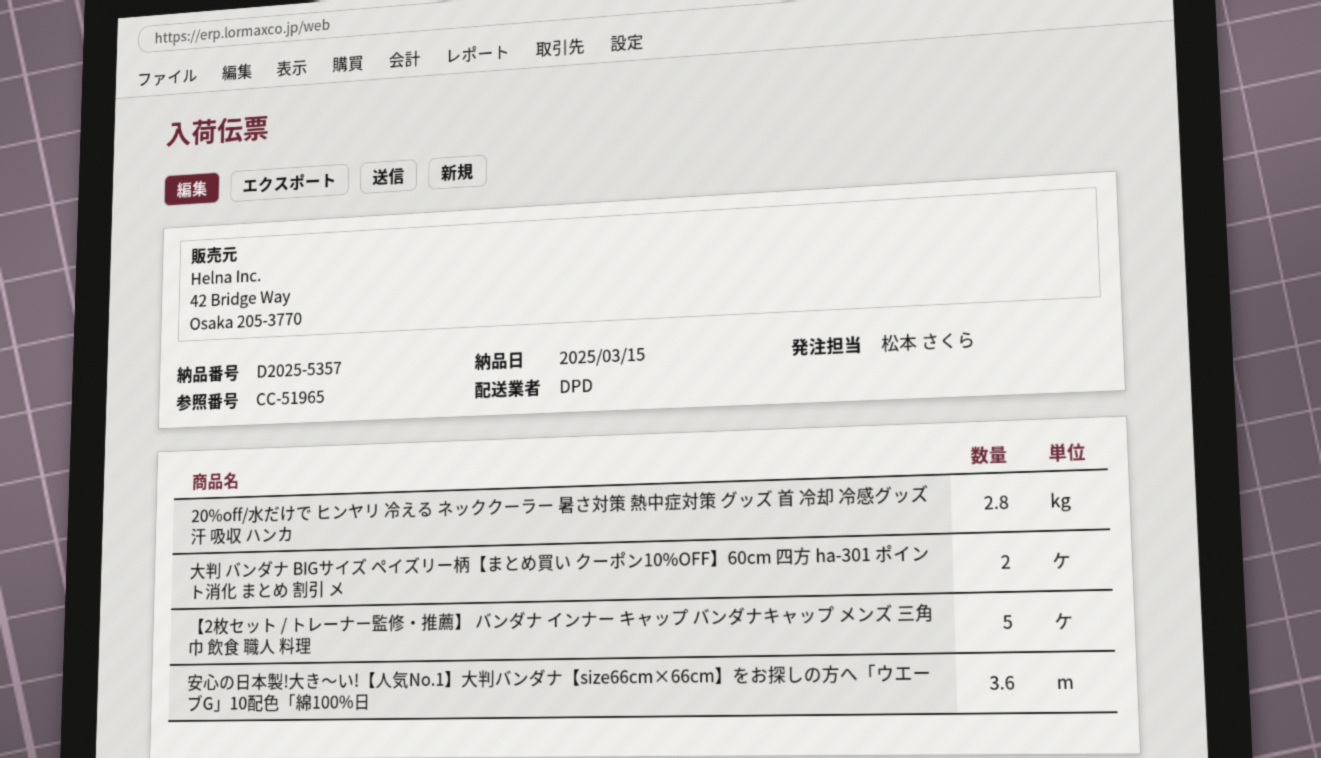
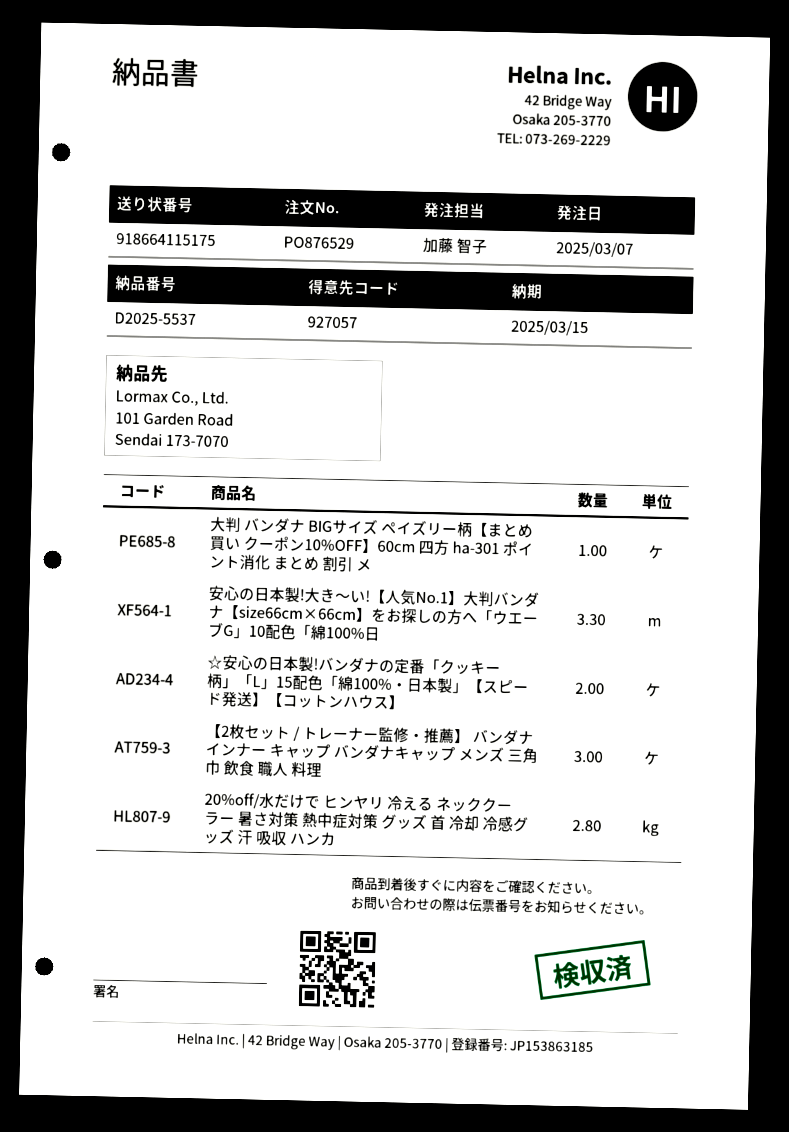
delivery note number: D2025-5357 -> D2025-5537
ordered by: 松本 さくら -> 加藤 智子
大判 バンダナ BIGサイズ ペイズリー柄【まとめ買い クーポン10%OFF】60cm 四方 ha-301 ポイント消化 まとめ 割引 メ: 2 -> 1
【2枚セット / トレーナー監修・推薦】 バンダナ インナー キャップ バンダナキャップ メンズ 三角巾 飲食 職人 料理: 5 -> 3
安心の日本製!大き〜い!【人気No.1】大判バンダナ【size66cm×66cm】をお探しの方へ「ウエーブG」10配色「綿100%日: 3.6 -> 3.3
☆安心の日本製!バンダナの定番「クッキー柄」「L」15配色「綿100%・日本製」【スピード発送】【コットンハウス】: none -> 2

